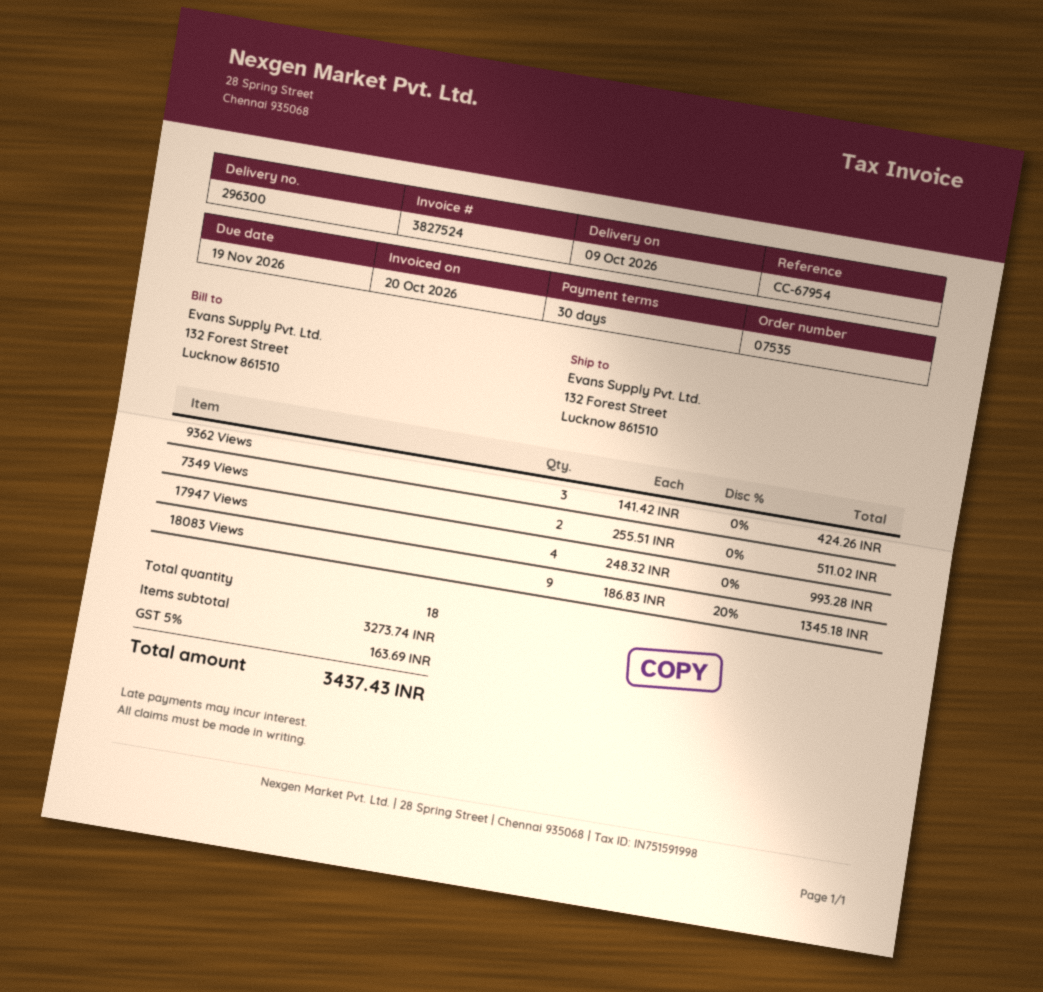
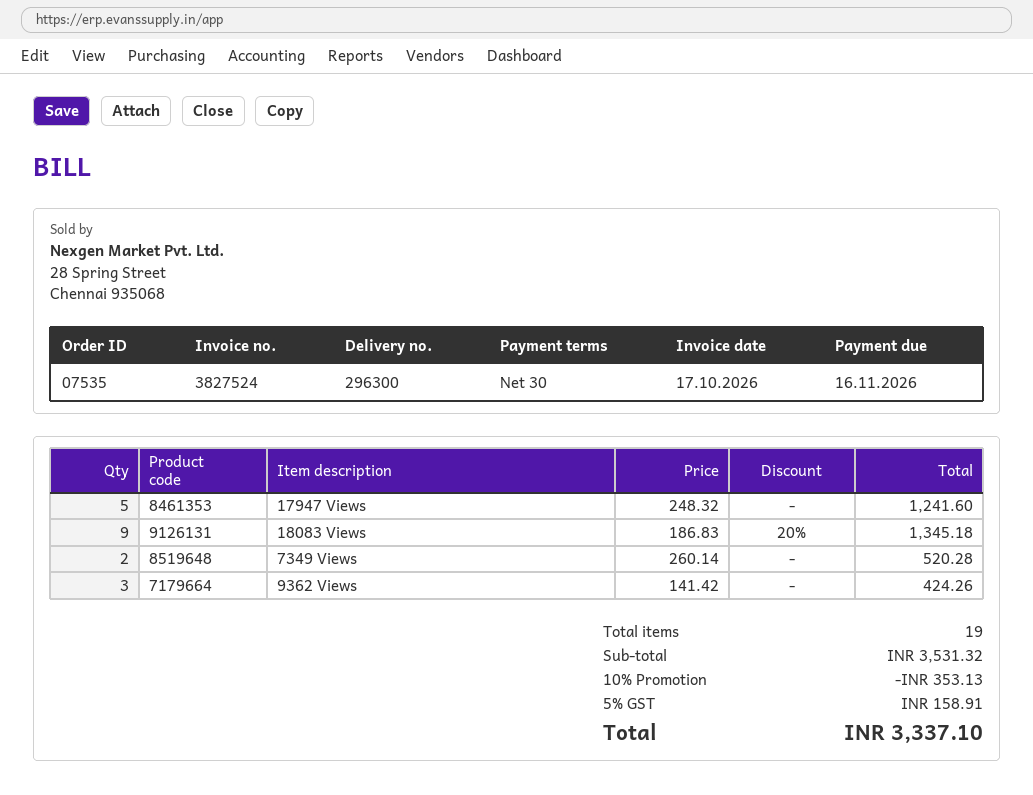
invoice date: 2026-10-20 -> 2026-10-17
due date: 2026-11-19 -> 2026-11-16
7349 Views: 2 x 255.51 = 511.02 -> 2 x 260.14 = 520.28
17947 Views: 4 x 248.32 = 993.28 -> 5 x 248.32 = 1241.60
total quantity: 18 -> 19
subtotal: 3273.74 -> 3531.32
discount: none -> 10% = 353.13
tax: 5% = 163.69 -> 5% = 158.91
total: 3437.43 -> 3337.10

